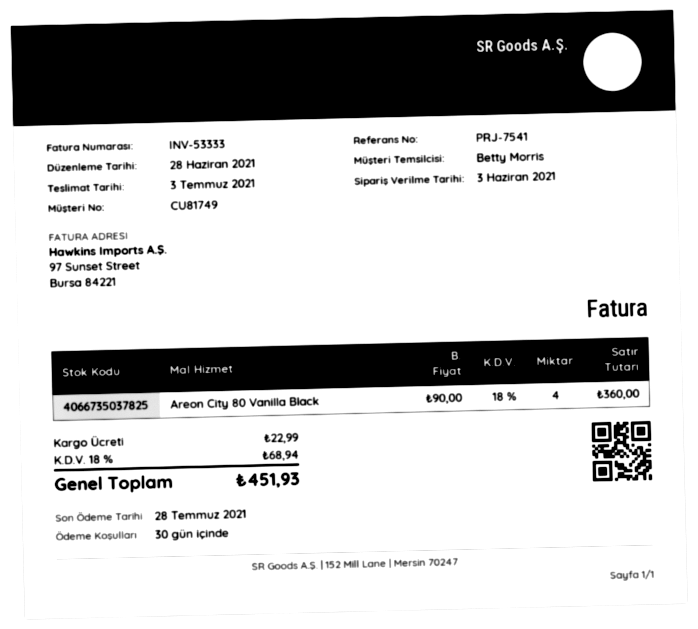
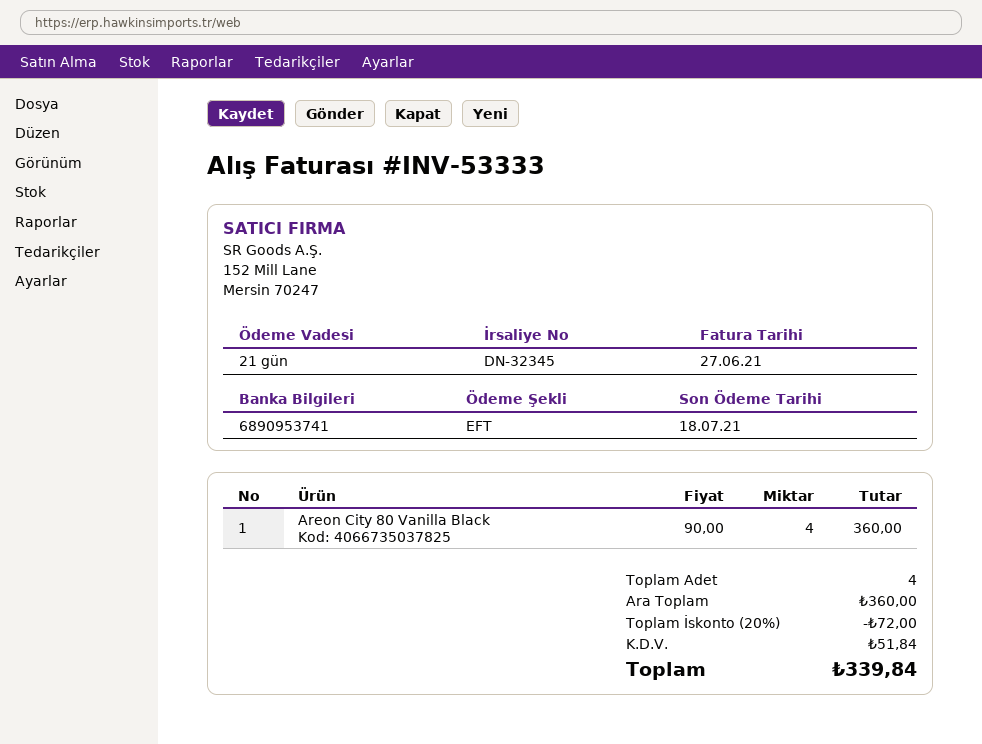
invoice date: 2021-06-28 -> 2021-06-27
payment terms: 30 days -> 21 days
due date: 2021-07-28 -> 2021-07-18
discount: none -> 20% = 72.00
shipping: 22.99 -> none
tax: 68.94 -> 51.84
total: 451.93 -> 339.84

